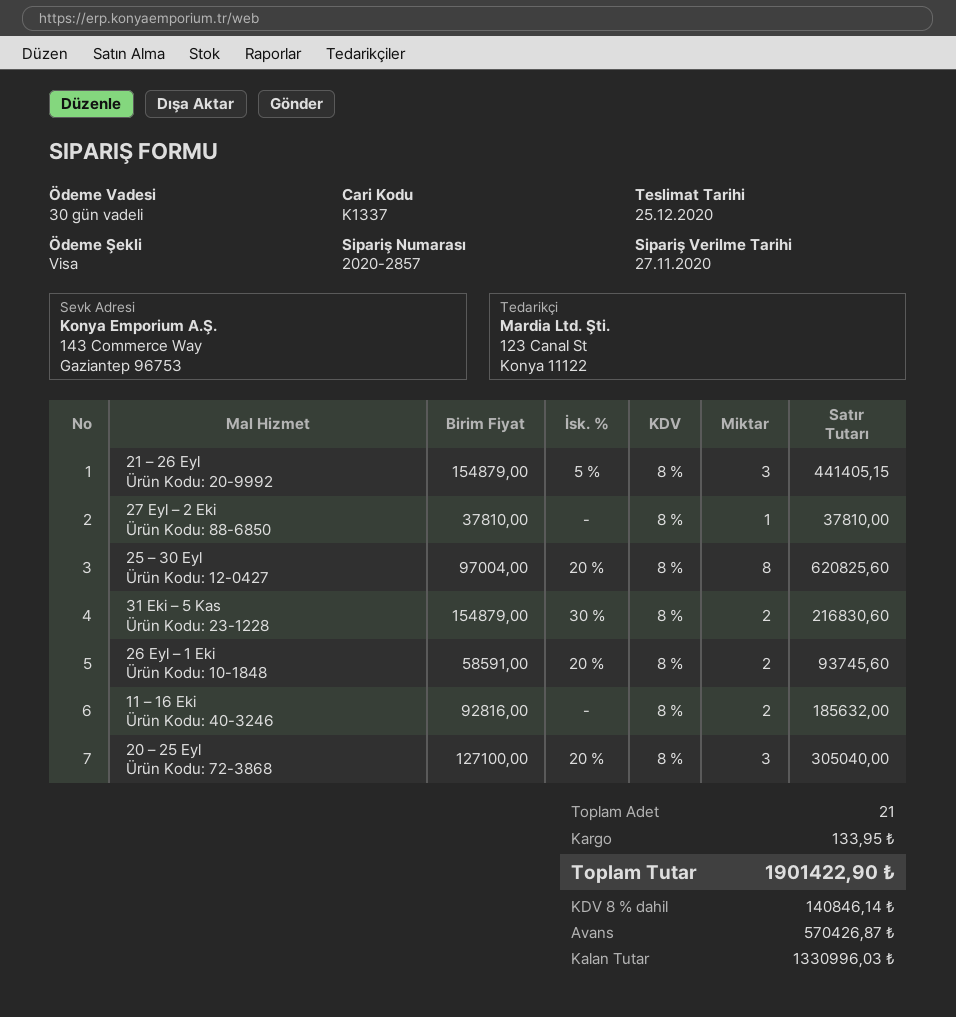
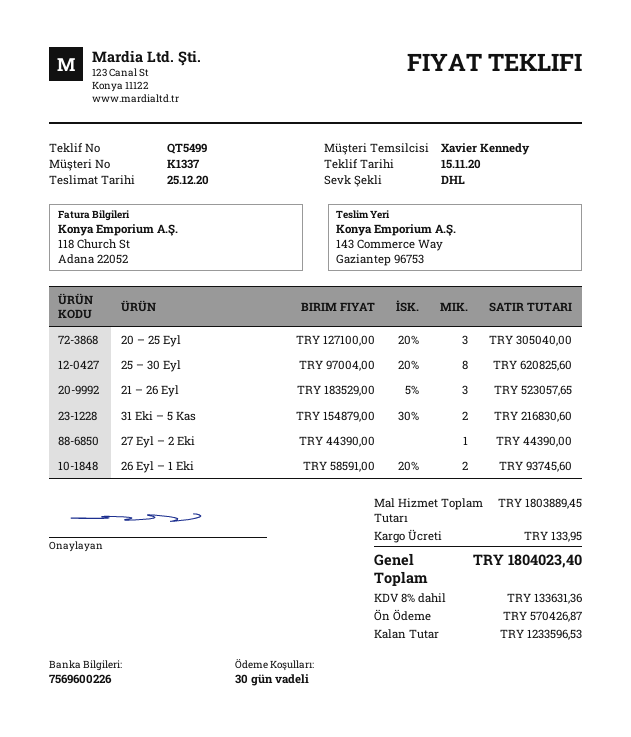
21 – 26 Eyl: 3 x 154879.00 - 5% = 441405.15 -> 3 x 183529.00 - 5% = 523057.65
27 Eyl – 2 Eki: 1 x 37810.00 = 37810.00 -> 1 x 44390.00 = 44390.00
11 – 16 Eki: 2 x 92816.00 = 185632.00 -> none
tax: 8% = 140846.14 -> 8% = 133631.36
total: 1901422.90 -> 1804023.40
balance: 1330996.03 -> 1233596.53

